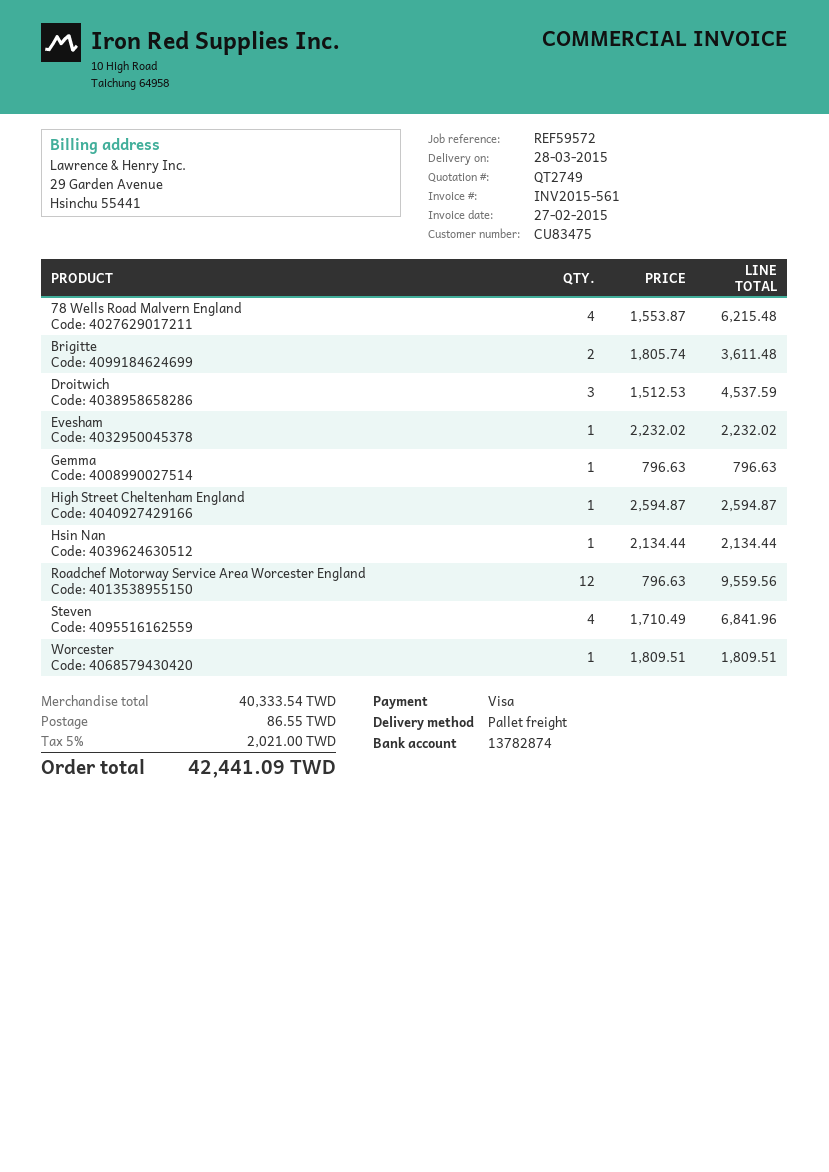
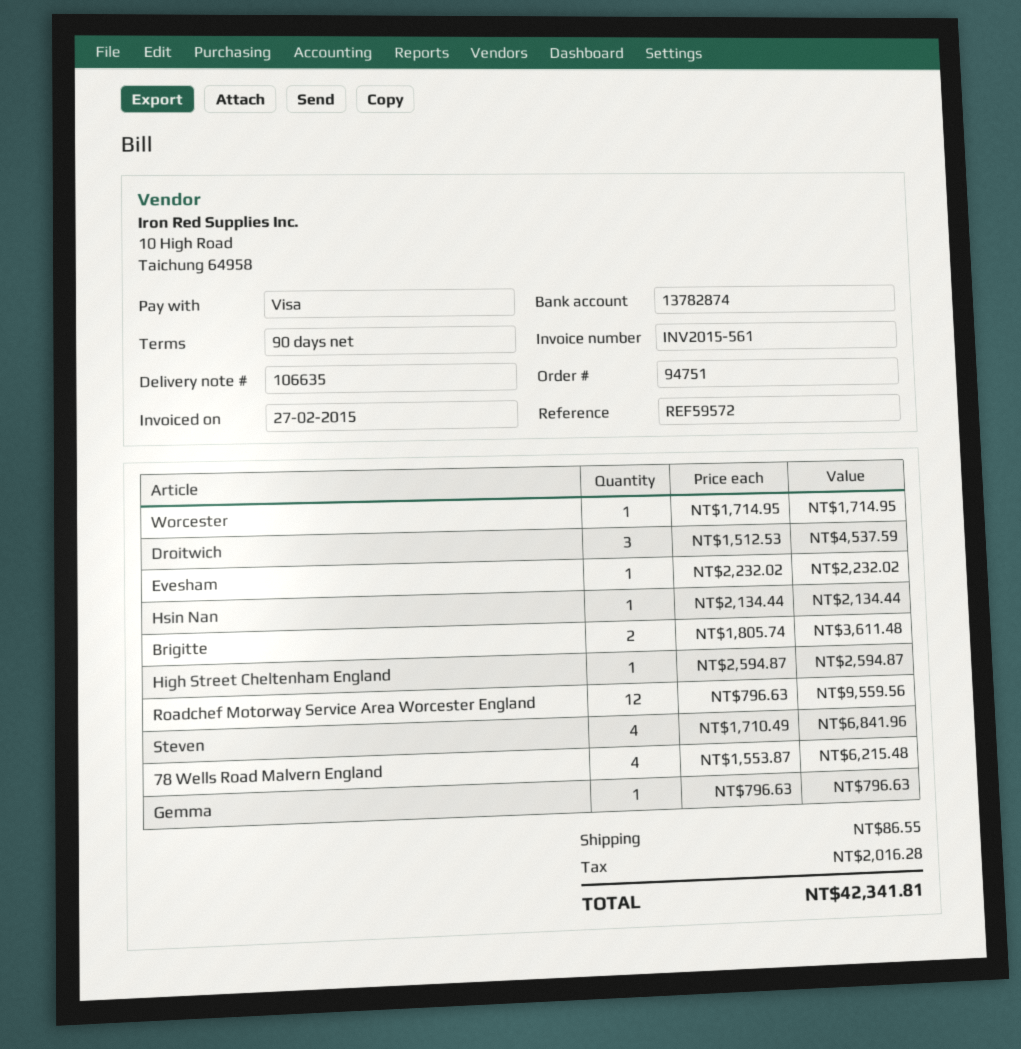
Worcester: 1 x 1809.51 = 1809.51 -> 1 x 1714.95 = 1714.95
tax: 2021.00 -> 2016.28
total: 42441.09 -> 42341.81

